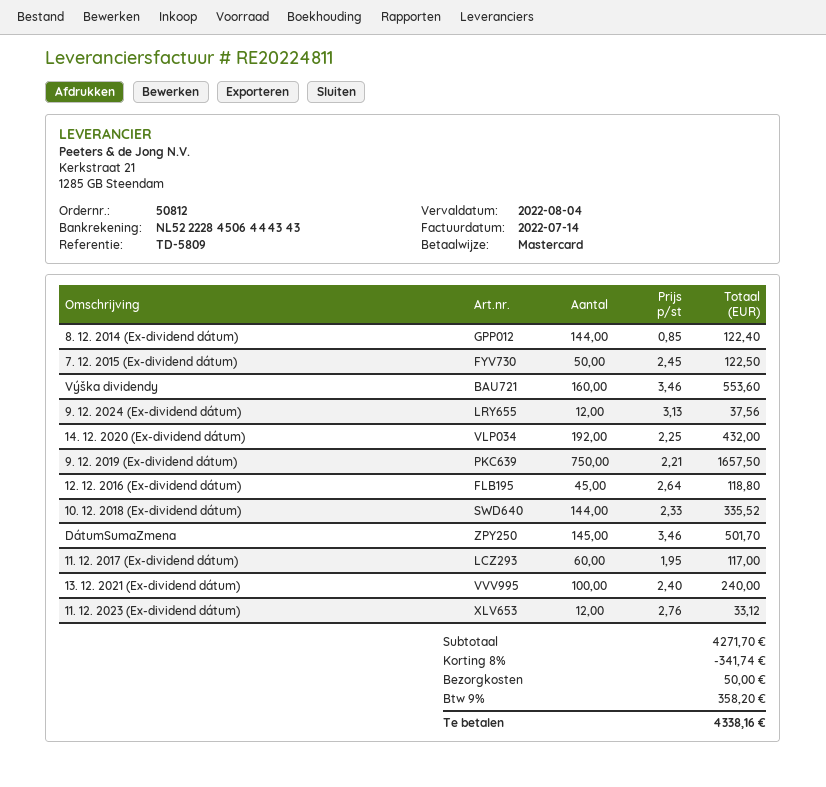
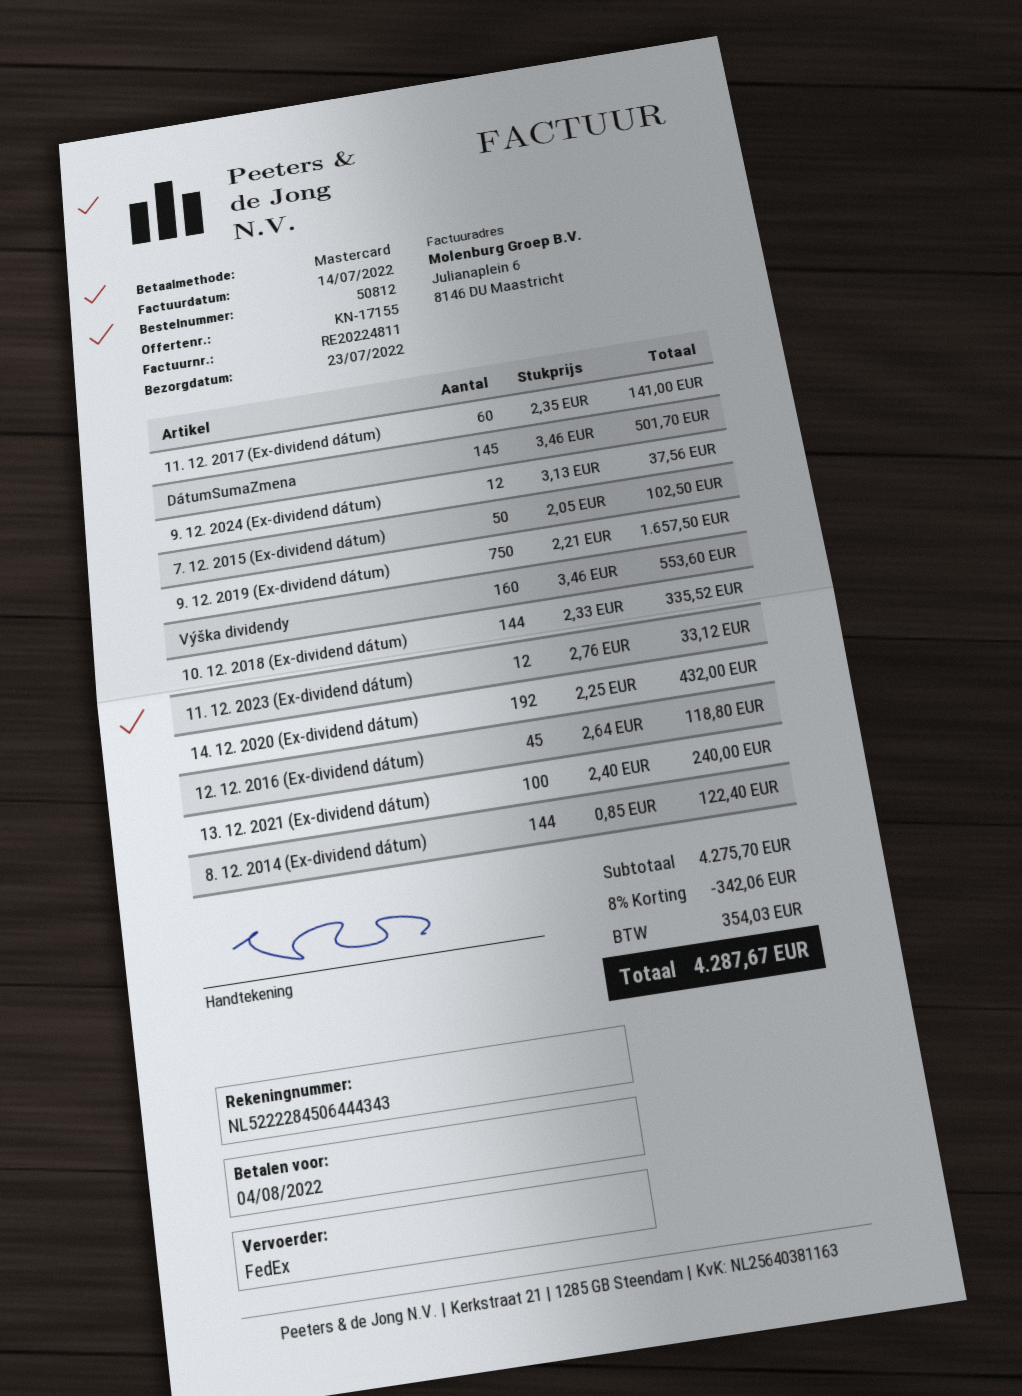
7. 12. 2015 (Ex-dividend dátum): 50 x 2.45 = 122.50 -> 50 x 2.05 = 102.50
11. 12. 2017 (Ex-dividend dátum): 60 x 1.95 = 117.00 -> 60 x 2.35 = 141.00
subtotal: 4271.70 -> 4275.70
discount: 8% = 341.74 -> 8% = 342.06
shipping: 50.00 -> none
tax: 358.20 -> 354.03
total: 4338.16 -> 4287.67

